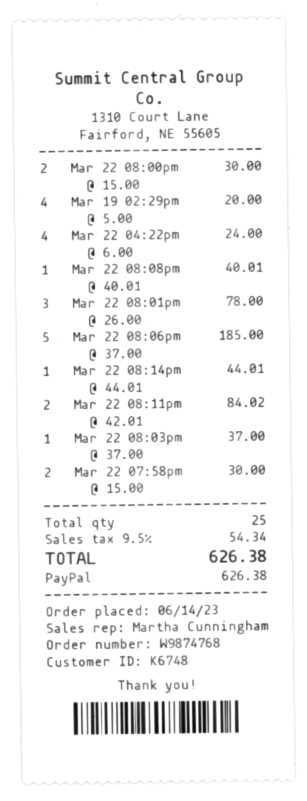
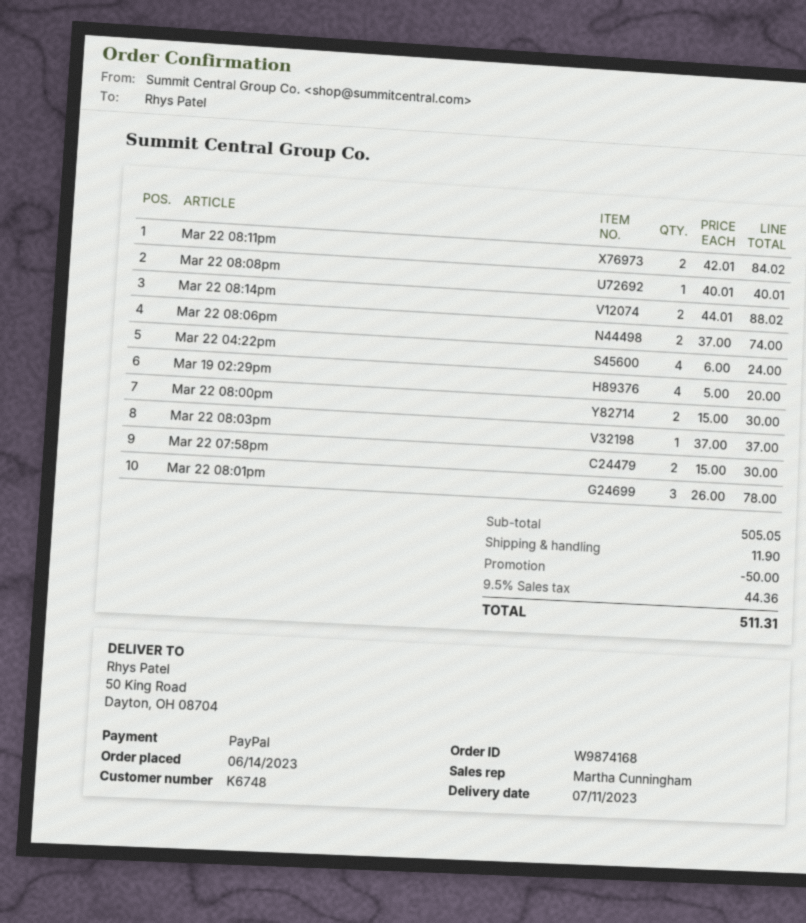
order number: W9874768 -> W9874168
Mar 22 08:06pm: 5 x 37.00 = 185.00 -> 2 x 37.00 = 74.00
Mar 22 08:14pm: 1 x 44.01 = 44.01 -> 2 x 44.01 = 88.02
discount: none -> 50.00
shipping: none -> 11.90
tax: 9.5% = 54.34 -> 9.5% = 44.36
total: 626.38 -> 511.31

